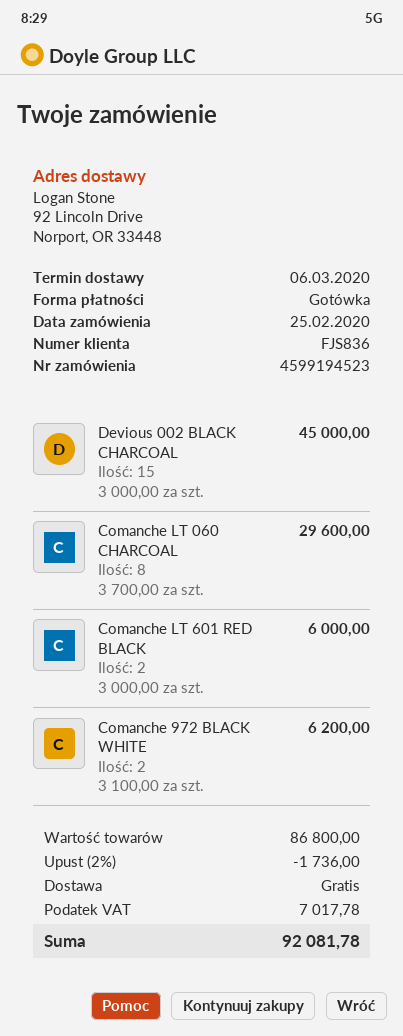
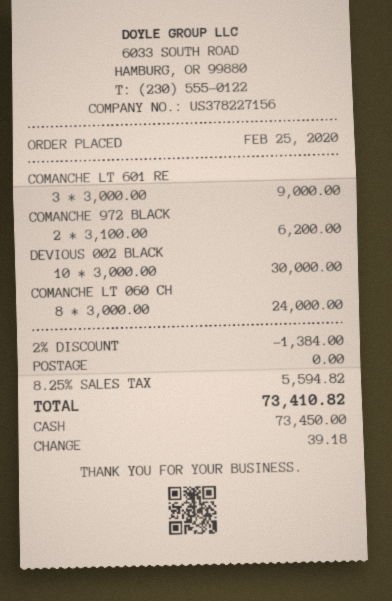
Devious 002 BLACK CHARCOAL: 15 x 3000.00 = 45000.00 -> 10 x 3000.00 = 30000.00
Comanche LT 060 CHARCOAL: 8 x 3700.00 = 29600.00 -> 8 x 3000.00 = 24000.00
Comanche LT 601 RED BLACK: 2 x 3000.00 = 6000.00 -> 3 x 3000.00 = 9000.00
discount: 2% = 1736.00 -> 2% = 1384.00
tax: 7017.78 -> 5594.82
total: 92081.78 -> 73410.82

